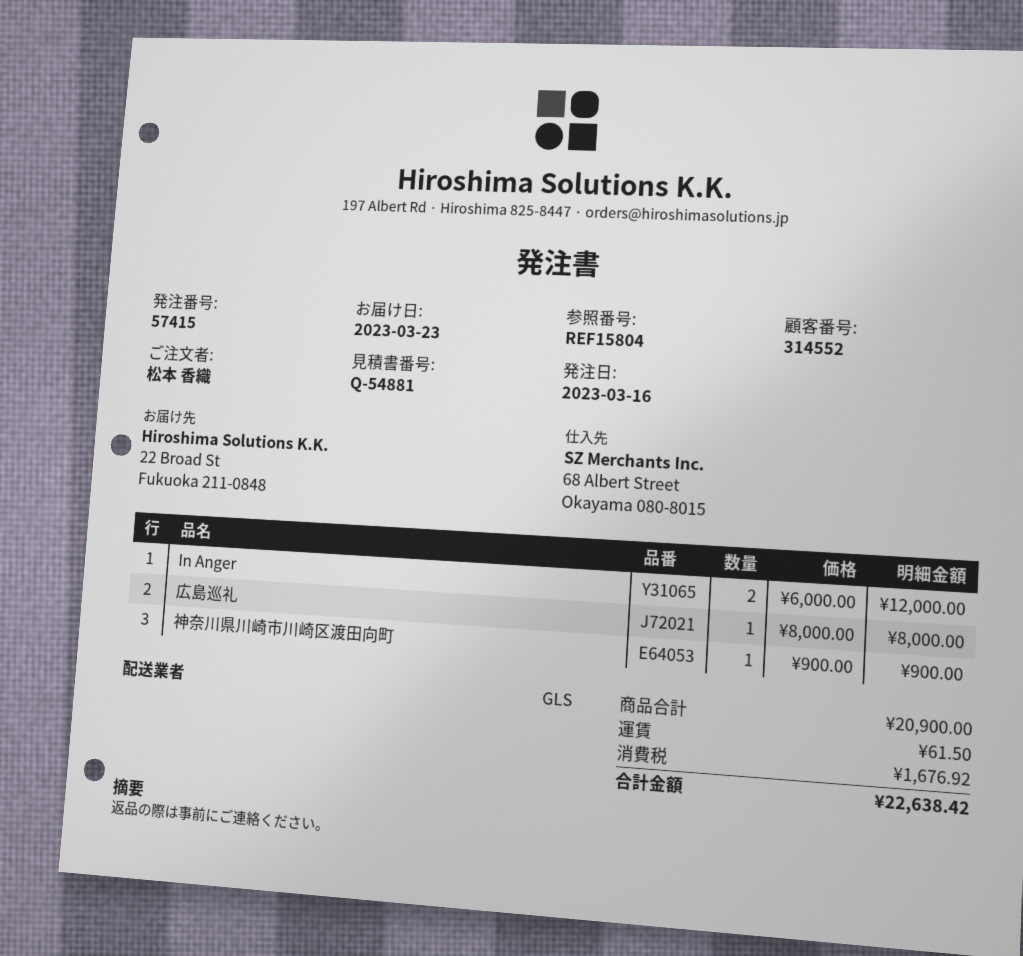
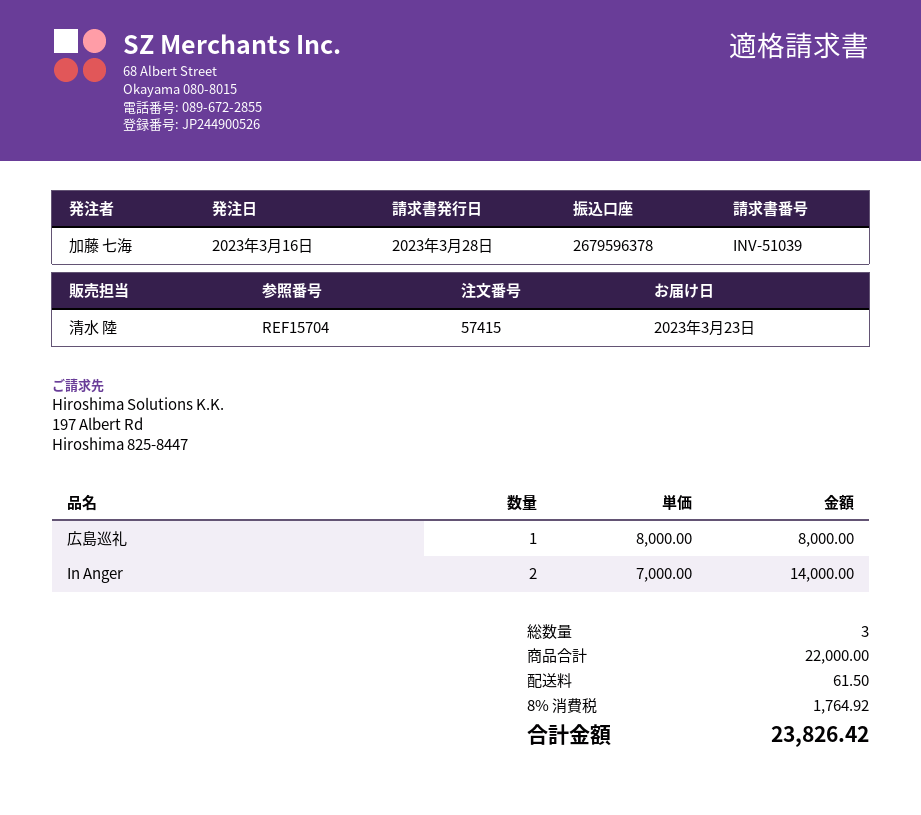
reference: REF15804 -> REF15704
ordered by: 松本 香織 -> 加藤 七海
In Anger: 2 x 6000.00 = 12000.00 -> 2 x 7000.00 = 14000.00
神奈川県川崎市川崎区渡田向町: 1 x 900.00 = 900.00 -> none
subtotal: 20900.00 -> 22000.00
tax: 1676.92 -> 1764.92
total: 22638.42 -> 23826.42

